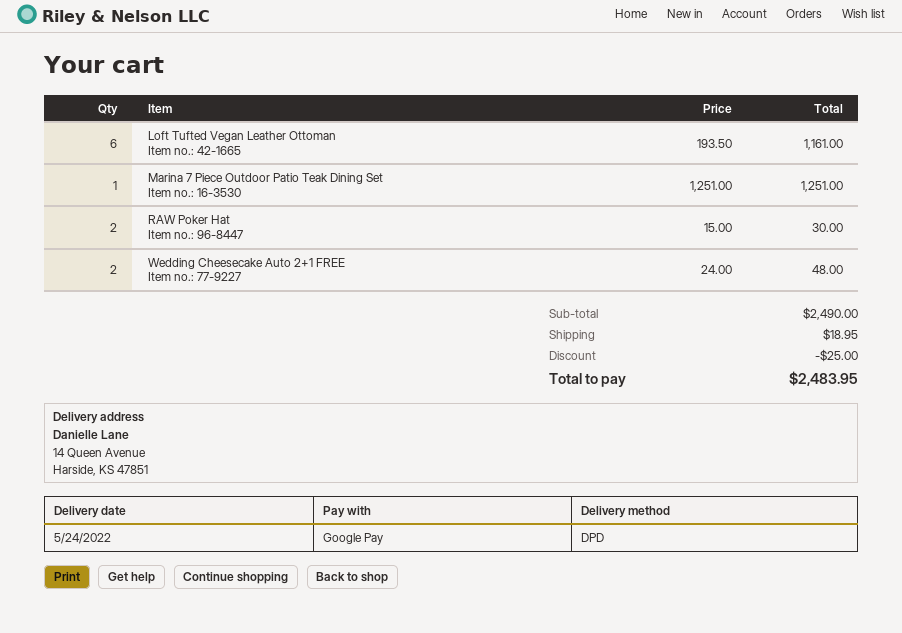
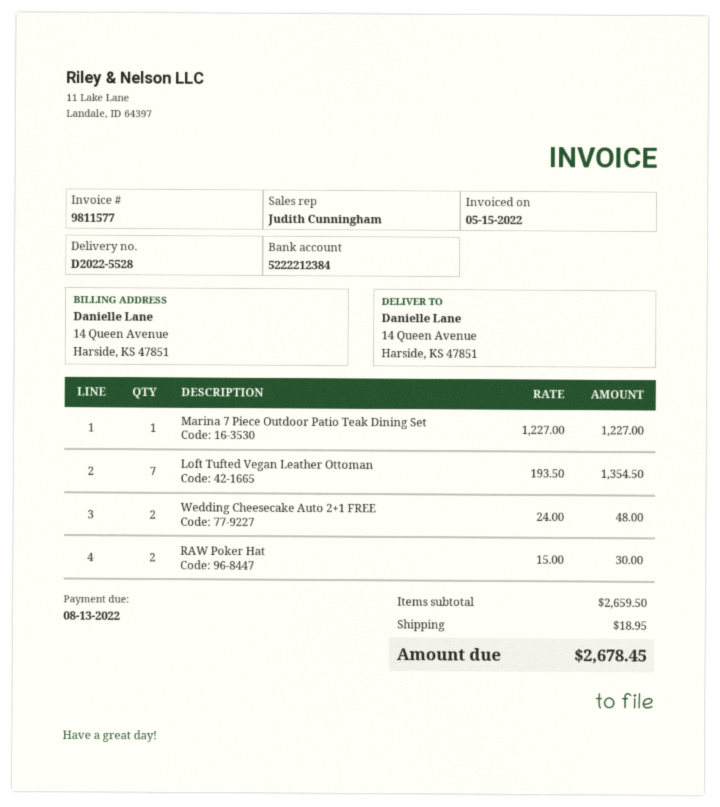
Loft Tufted Vegan Leather Ottoman: 6 x 193.50 = 1161.00 -> 7 x 193.50 = 1354.50
Marina 7 Piece Outdoor Patio Teak Dining Set: 1 x 1251.00 = 1251.00 -> 1 x 1227.00 = 1227.00
subtotal: 2490.00 -> 2659.50
discount: 25.00 -> none
total: 2483.95 -> 2678.45

